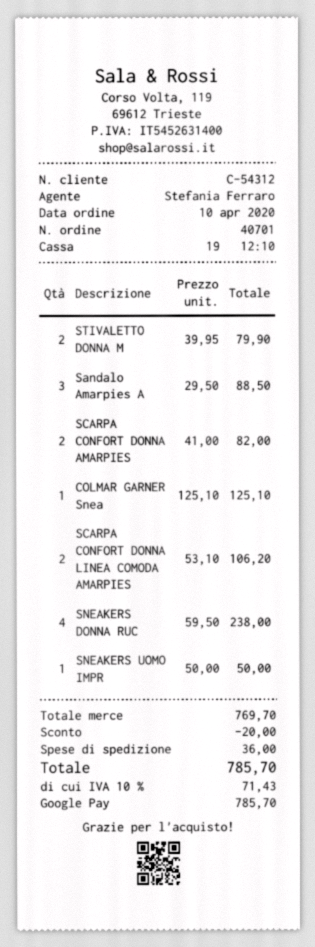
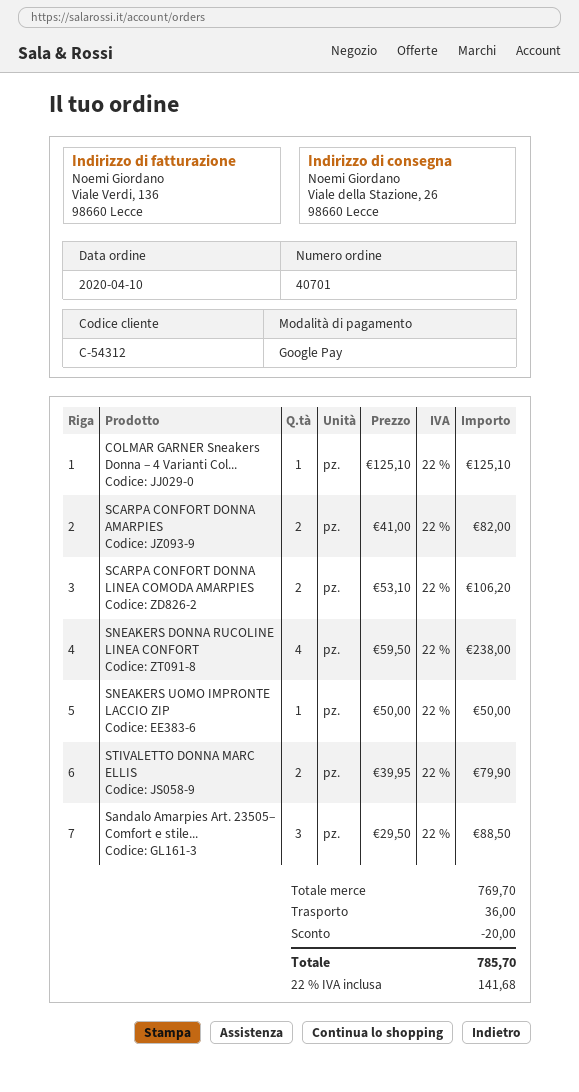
tax: 10% = 71.43 -> 22% = 141.68

